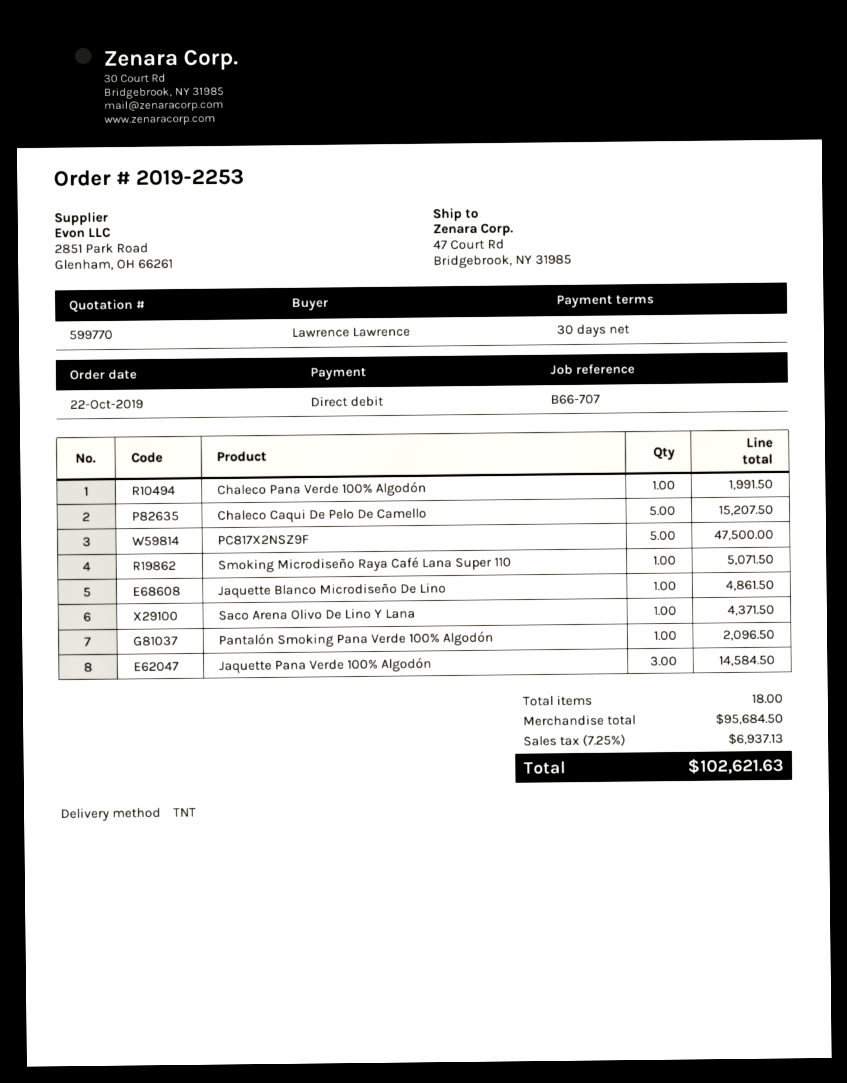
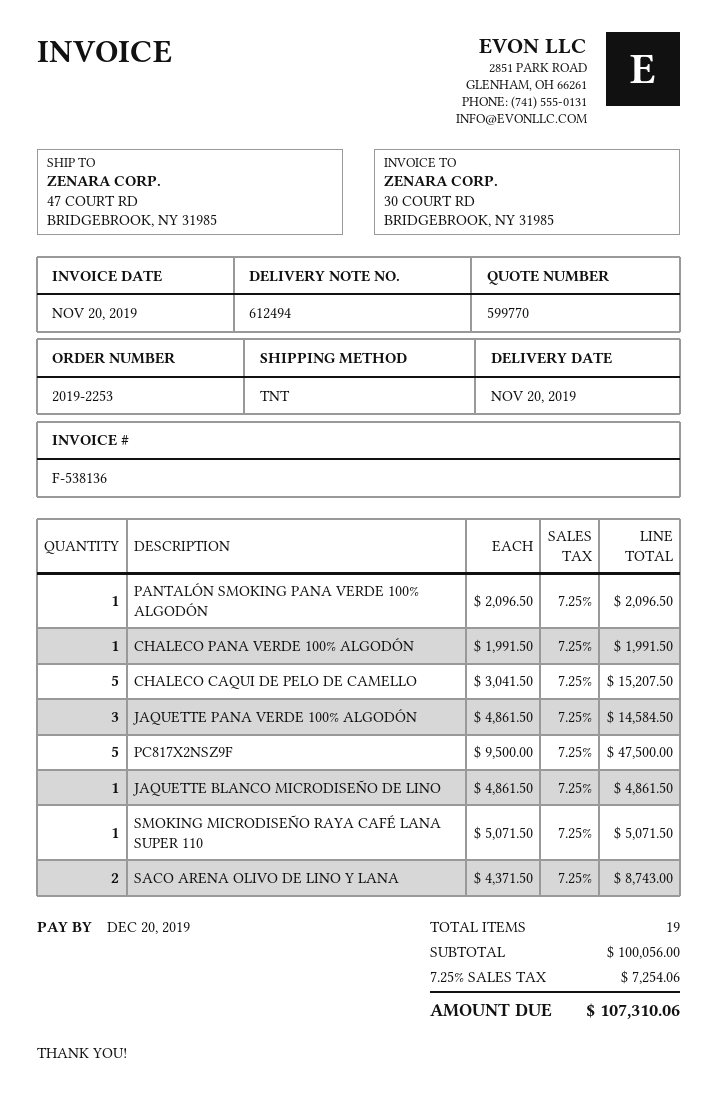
Saco Arena Olivo De Lino Y Lana: 1 for 4371.50 -> 2 for 8743.00
total quantity: 18 -> 19
subtotal: 95684.50 -> 100056.00
tax: 7.25% = 6937.13 -> 7.25% = 7254.06
total: 102621.63 -> 107310.06

